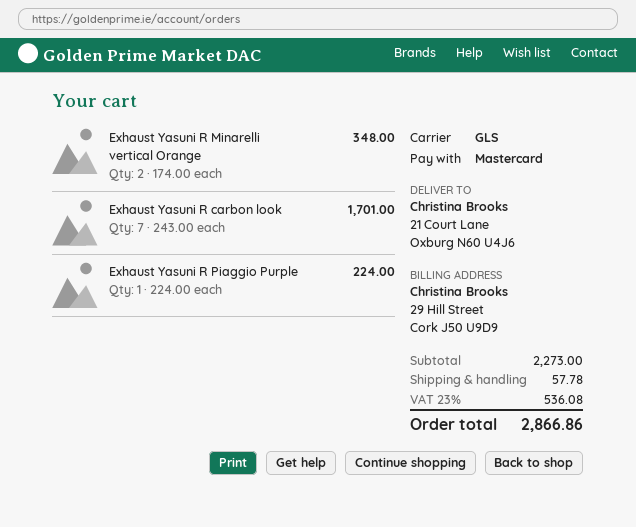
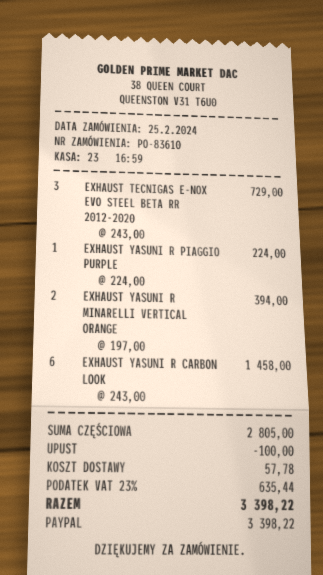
payment method: Mastercard -> PayPal
Exhaust Yasuni R Minarelli vertical Orange: 2 x 174.00 = 348.00 -> 2 x 197.00 = 394.00
Exhaust Yasuni R carbon look: 7 x 243.00 = 1701.00 -> 6 x 243.00 = 1458.00
EXHAUST TECNIGAS E-NOX EVO STEEL BETA RR 2012-2020: none -> 3 x 243.00 = 729.00
subtotal: 2273.00 -> 2805.00
discount: none -> 100.00
tax: 23% = 536.08 -> 23% = 635.44
total: 2866.86 -> 3398.22

